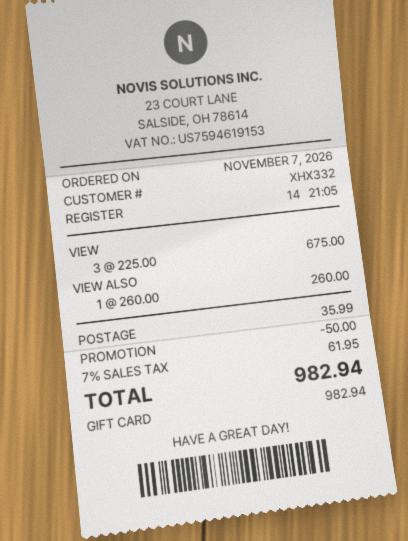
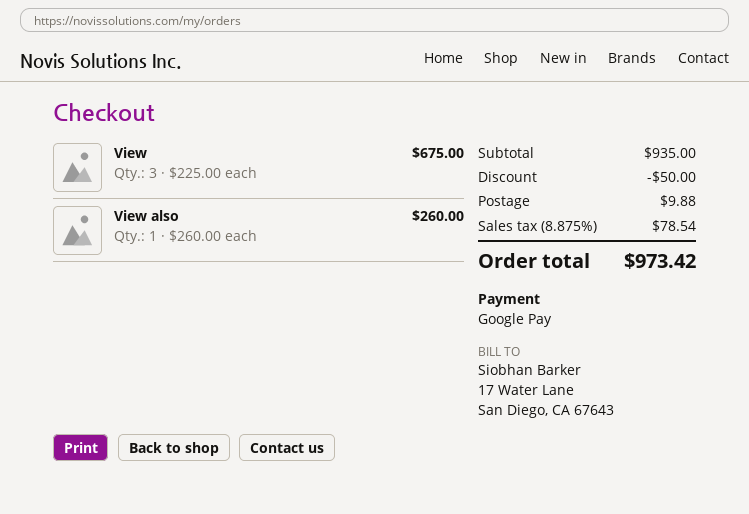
payment method: gift card -> Google Pay
shipping: 35.99 -> 9.88
tax: 7% = 61.95 -> 8.875% = 78.54
total: 982.94 -> 973.42

